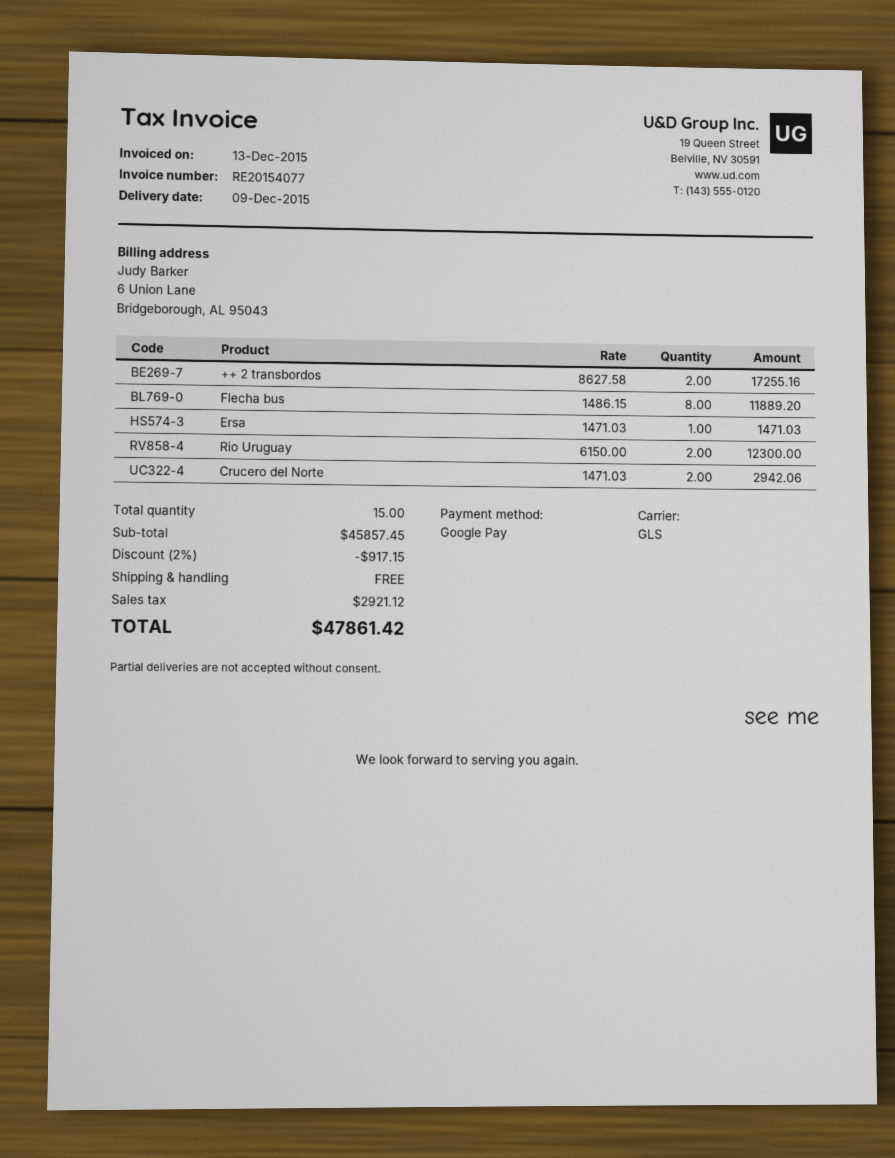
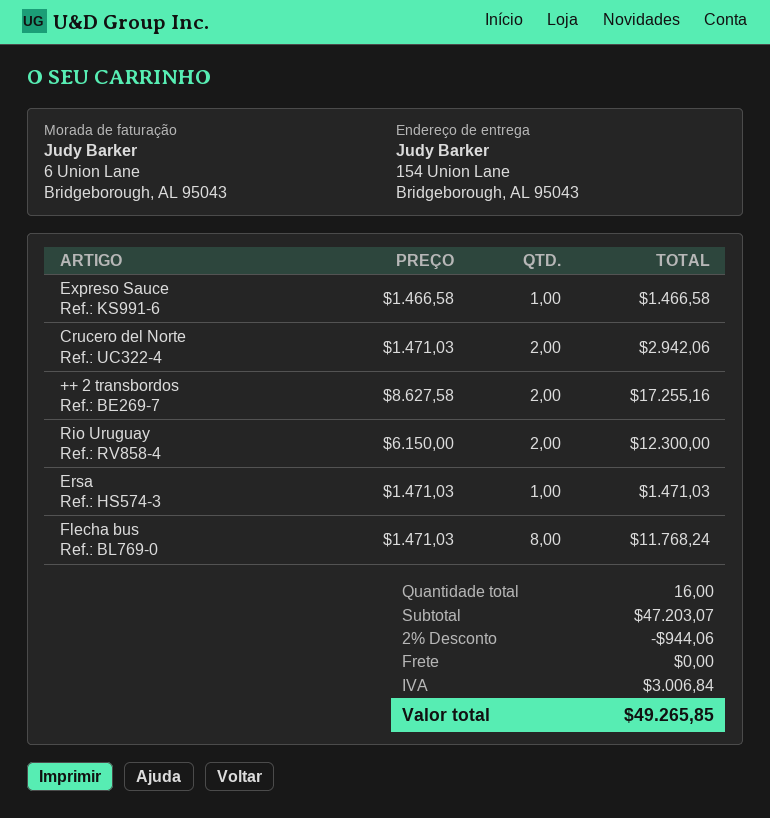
Flecha bus: 8 x 1486.15 = 11889.20 -> 8 x 1471.03 = 11768.24
Expreso Sauce: none -> 1 x 1466.58 = 1466.58
total quantity: 15 -> 16
subtotal: 45857.45 -> 47203.07
discount: 2% = 917.15 -> 2% = 944.06
tax: 2921.12 -> 3006.84
total: 47861.42 -> 49265.85

